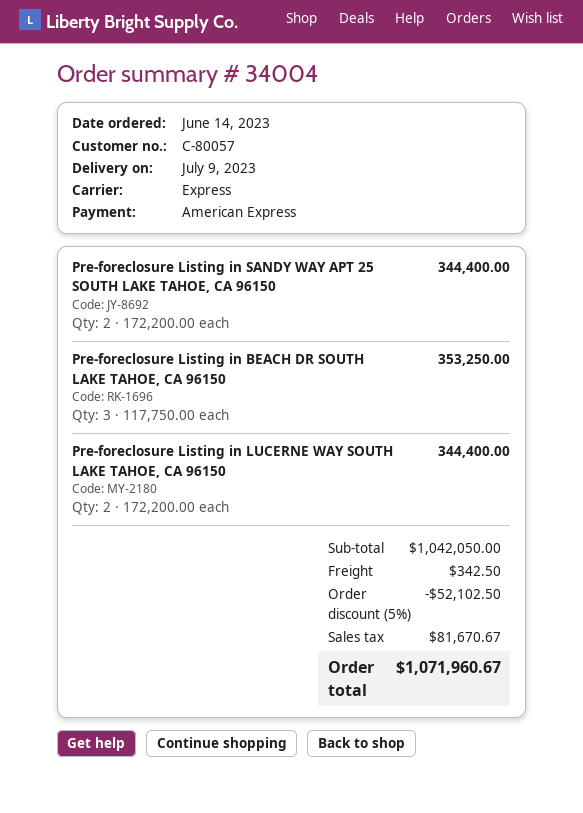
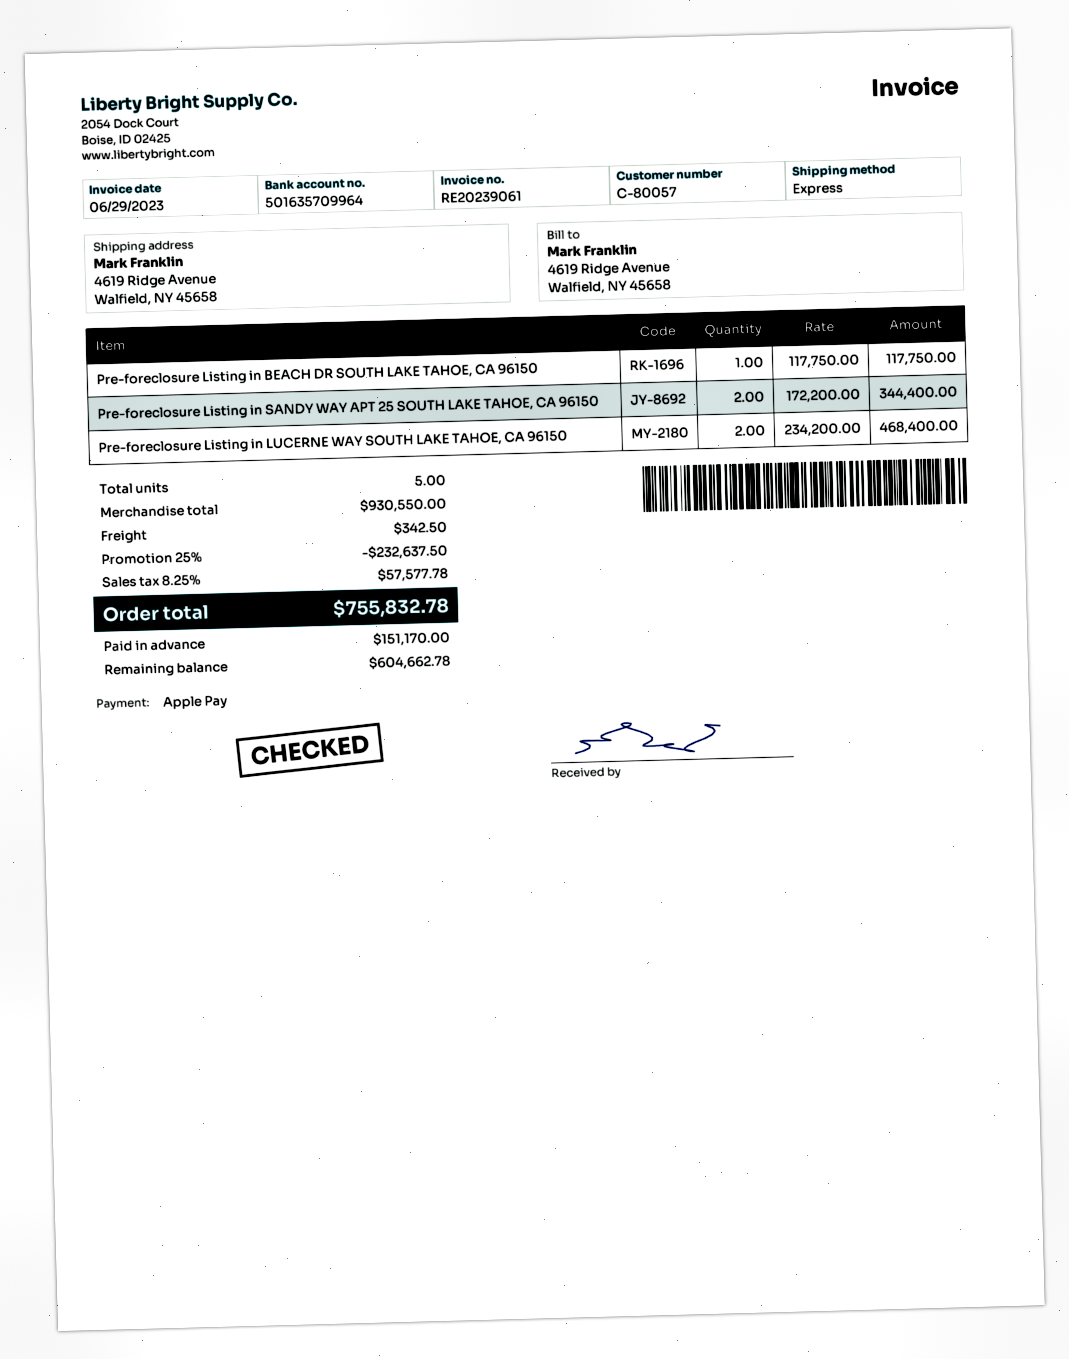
payment method: American Express -> Apple Pay
Pre-foreclosure Listing in BEACH DR SOUTH LAKE TAHOE, CA 96150: 3 x 117750.00 = 353250.00 -> 1 x 117750.00 = 117750.00
Pre-foreclosure Listing in LUCERNE WAY SOUTH LAKE TAHOE, CA 96150: 2 x 172200.00 = 344400.00 -> 2 x 234200.00 = 468400.00
subtotal: 1042050.00 -> 930550.00
discount: 5% = 52102.50 -> 25% = 232637.50
tax: 81670.67 -> 57577.78
total: 1071960.67 -> 755832.78

